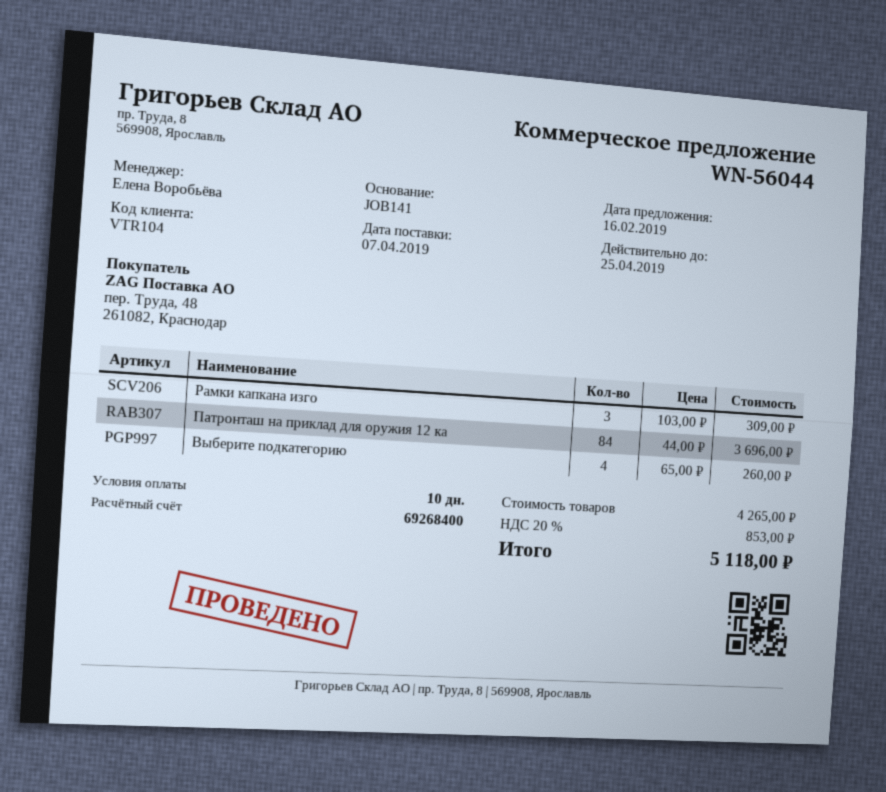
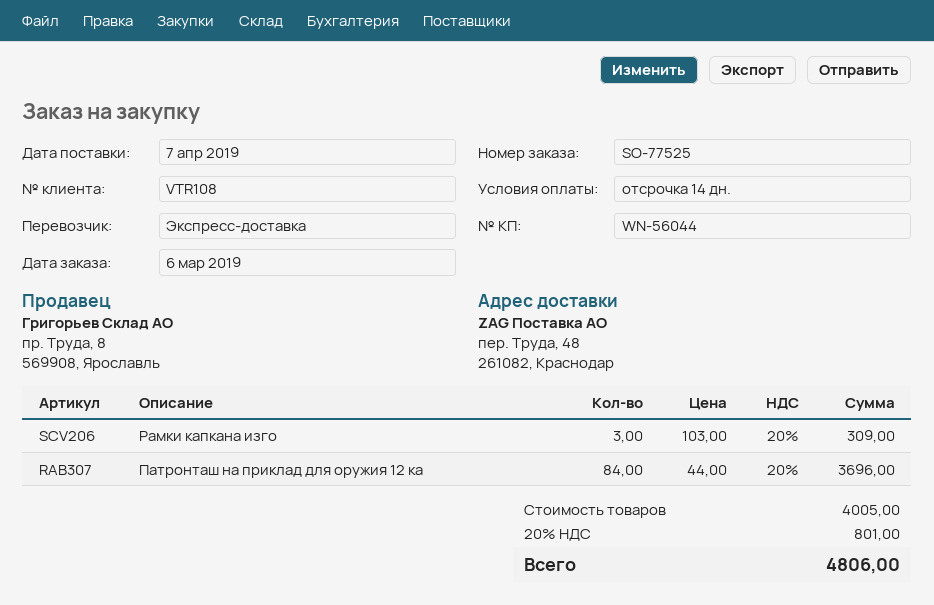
payment terms: 10 days -> 14 days
customer number: VTR104 -> VTR108
Выберите подкатегорию: 4 x 65.00 = 260.00 -> none
subtotal: 4265.00 -> 4005.00
tax: 20% = 853.00 -> 20% = 801.00
total: 5118.00 -> 4806.00

